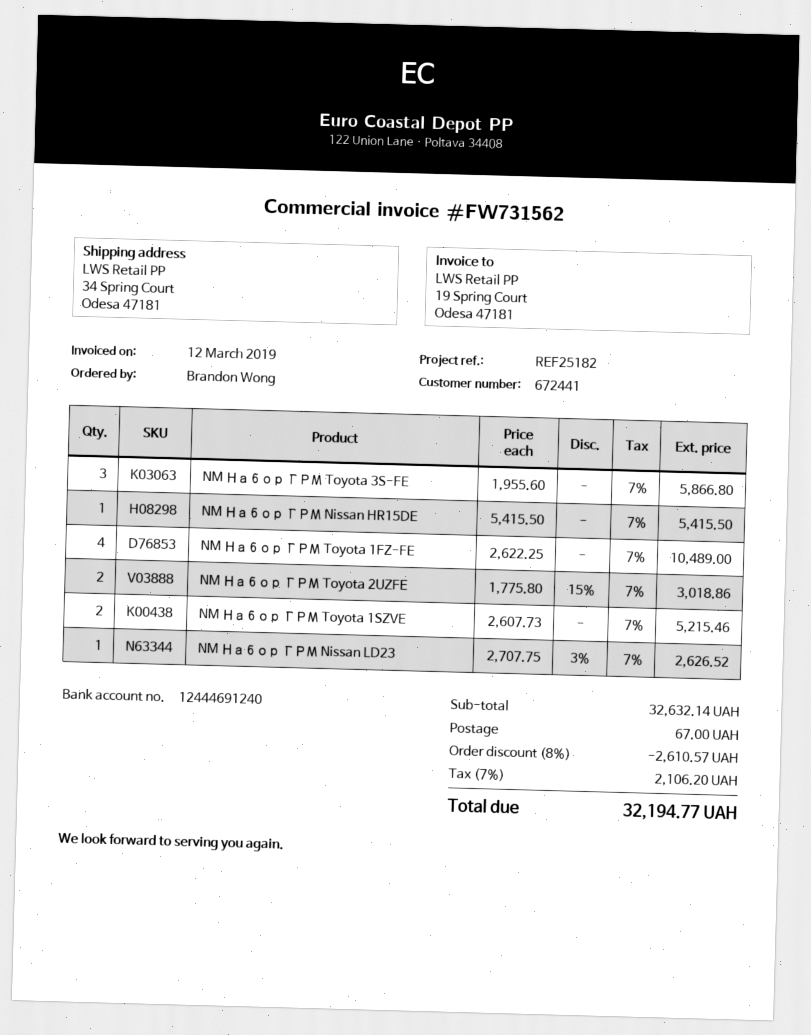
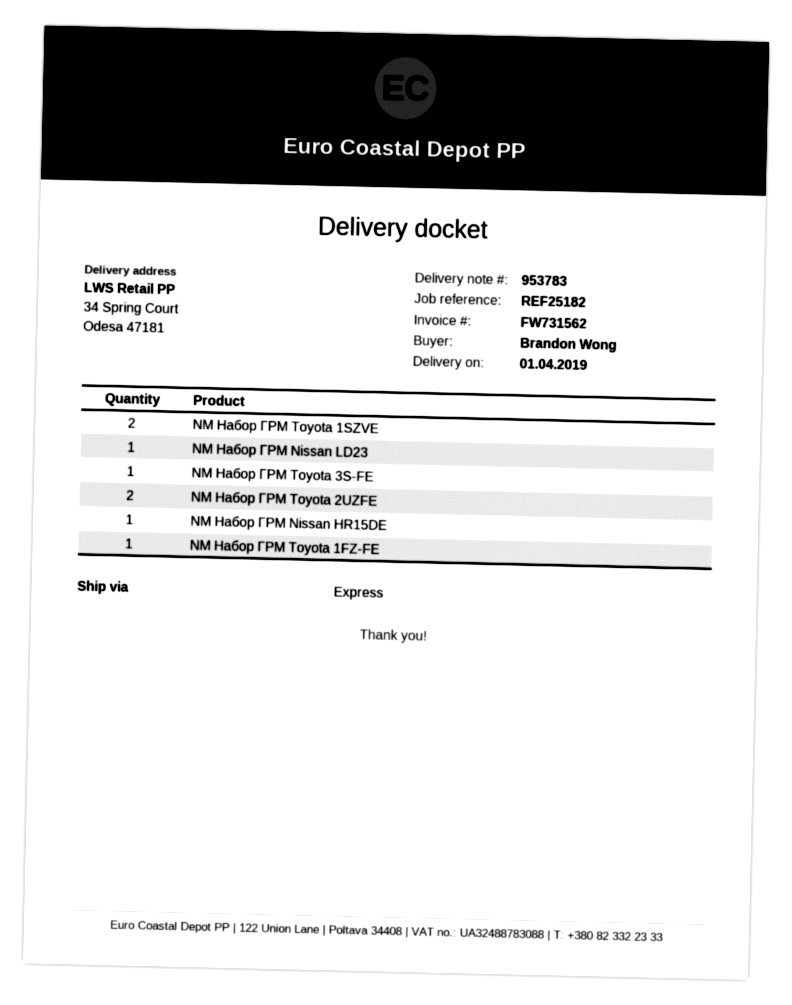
NM Набор ГРМ Toyota 3S-FE: 3 -> 1
NM Набор ГРМ Toyota 1FZ-FE: 4 -> 1

